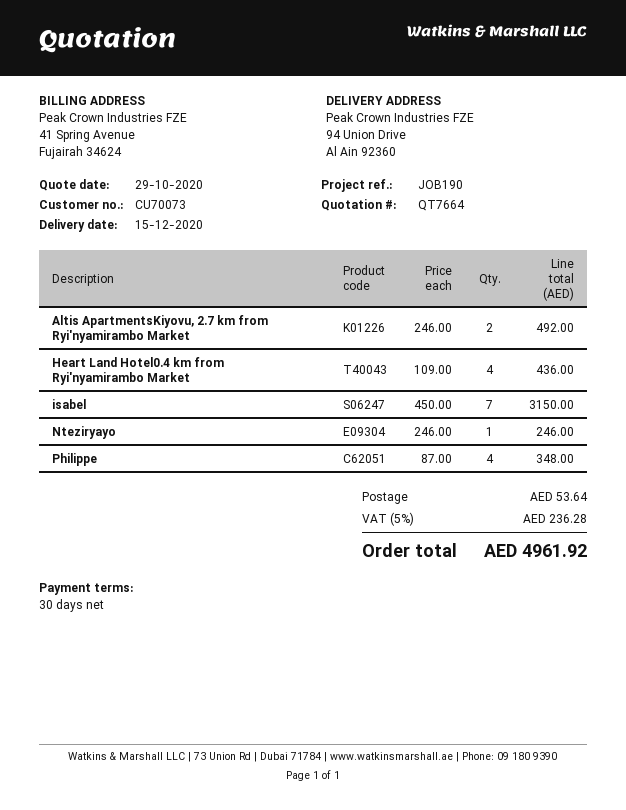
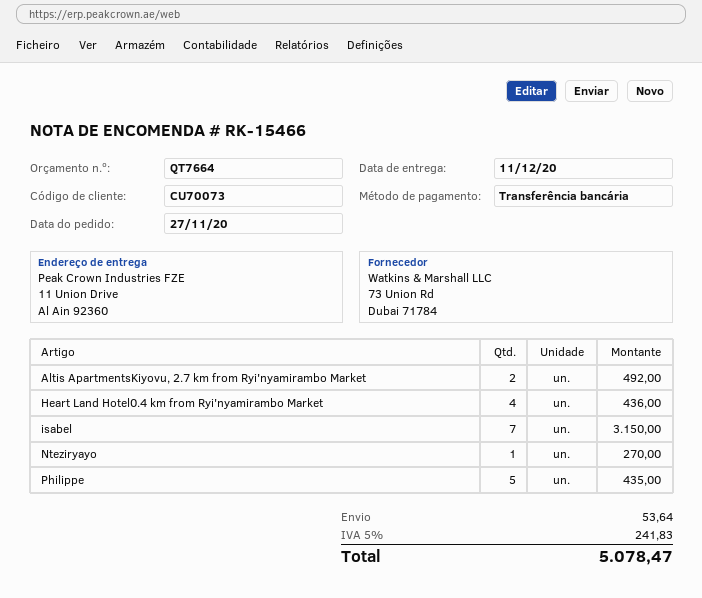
delivery date: 2020-12-15 -> 2020-12-11
ship to: 94 Union Drive, Al Ain 92360 -> 11 Union Drive, Al Ain 92360
Nteziryayo: 1 for 246.00 -> 1 for 270.00
Philippe: 4 for 348.00 -> 5 for 435.00
tax: 5% = 236.28 -> 5% = 241.83
total: 4961.92 -> 5078.47

